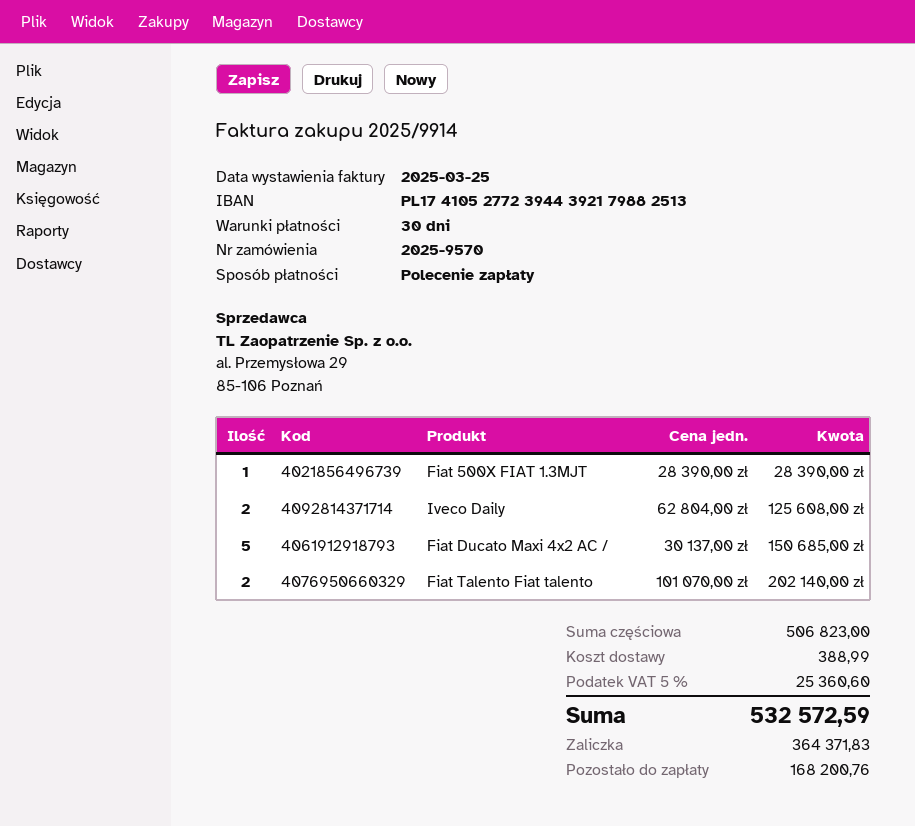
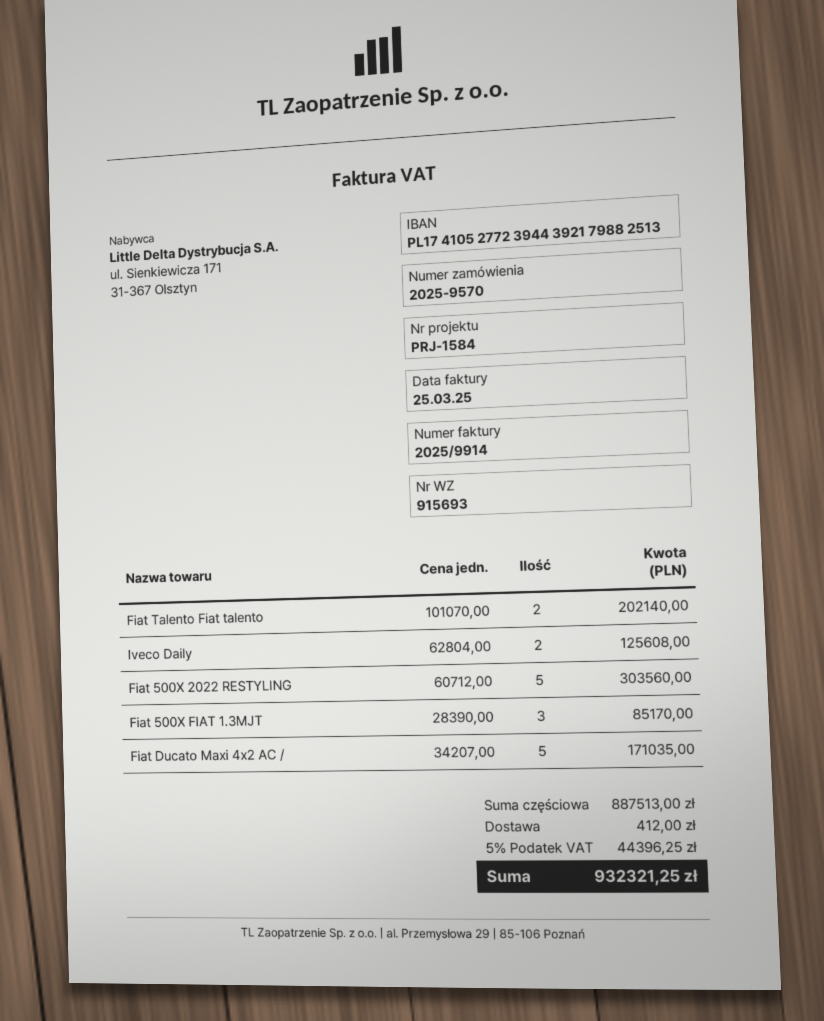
Fiat 500X FIAT 1.3MJT: 1 x 28390.00 = 28390.00 -> 3 x 28390.00 = 85170.00
Fiat Ducato Maxi 4x2 AC /: 5 x 30137.00 = 150685.00 -> 5 x 34207.00 = 171035.00
Fiat 500X 2022 RESTYLING: none -> 5 x 60712.00 = 303560.00
subtotal: 506823.00 -> 887513.00
shipping: 388.99 -> 412.00
tax: 5% = 25360.60 -> 5% = 44396.25
total: 532572.59 -> 932321.25

